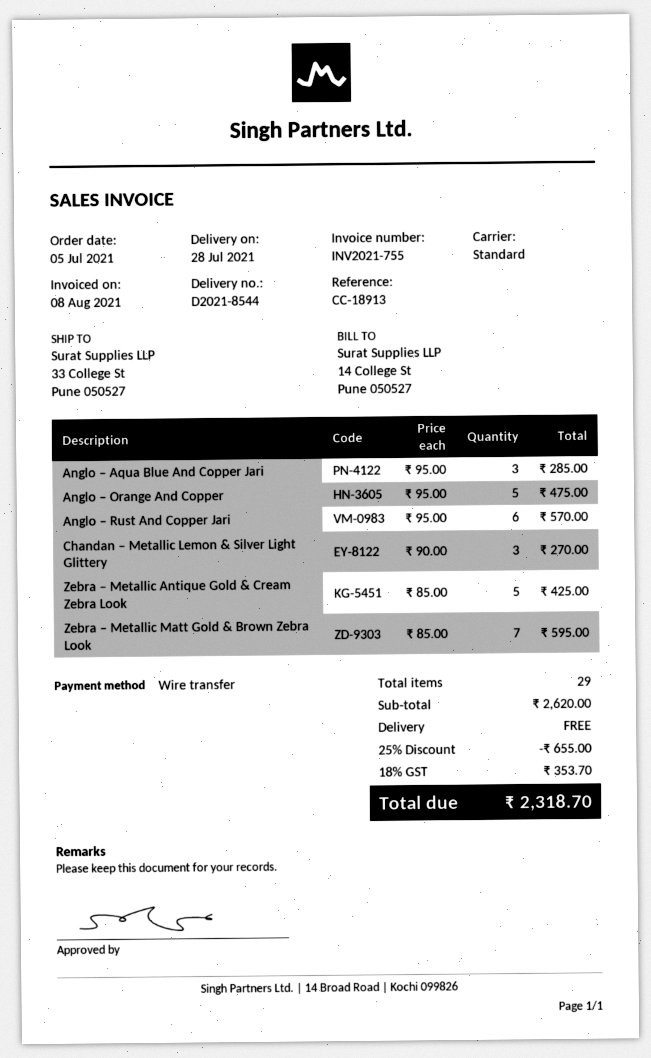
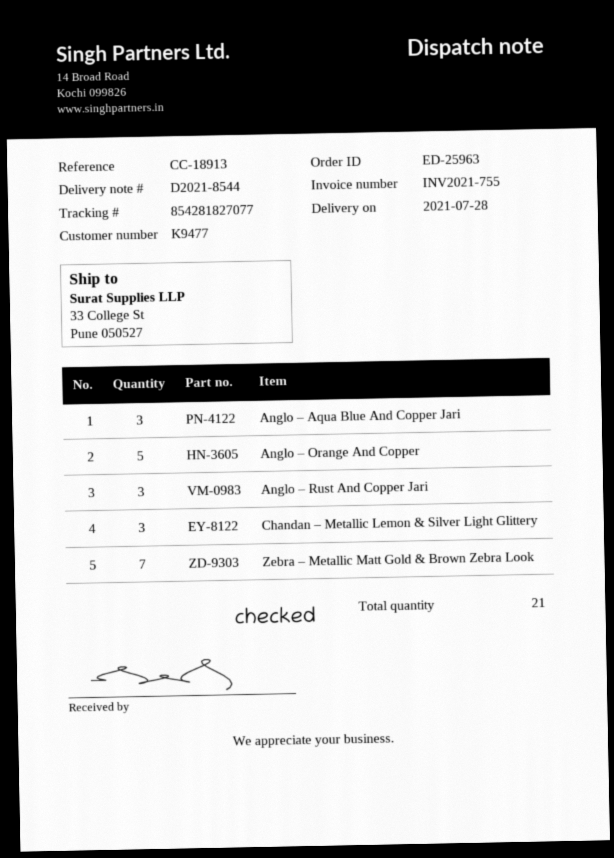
Anglo – Rust And Copper Jari: 6 -> 3
Zebra – Metallic Antique Gold & Cream Zebra Look: 5 -> none
total quantity: 29 -> 21

